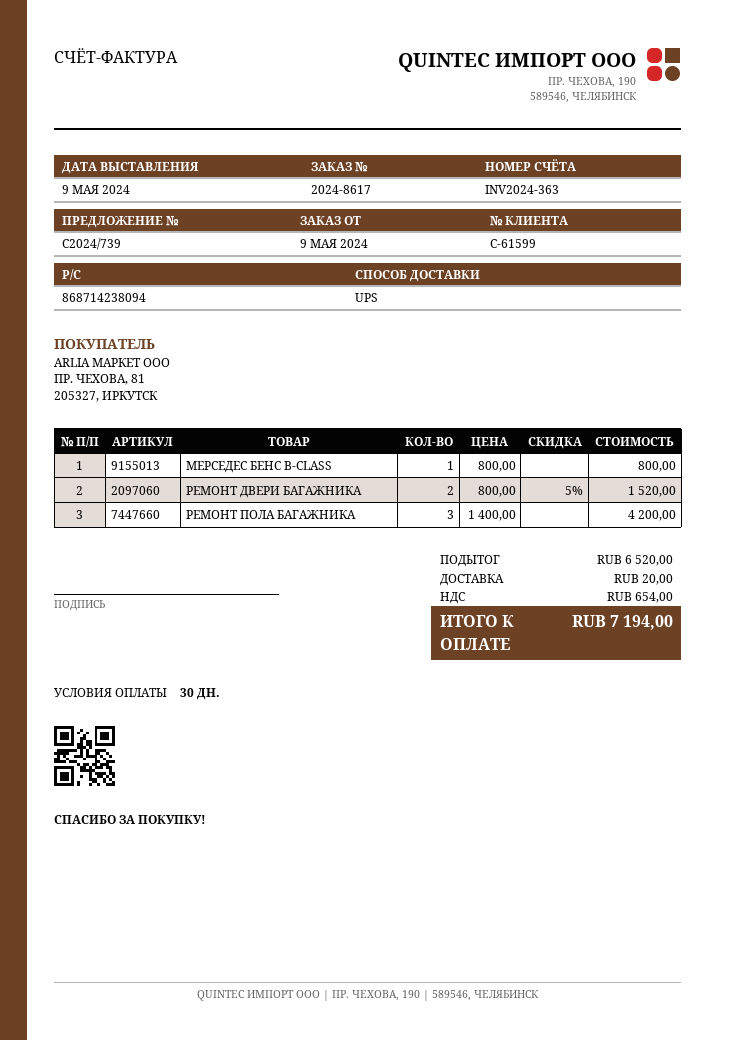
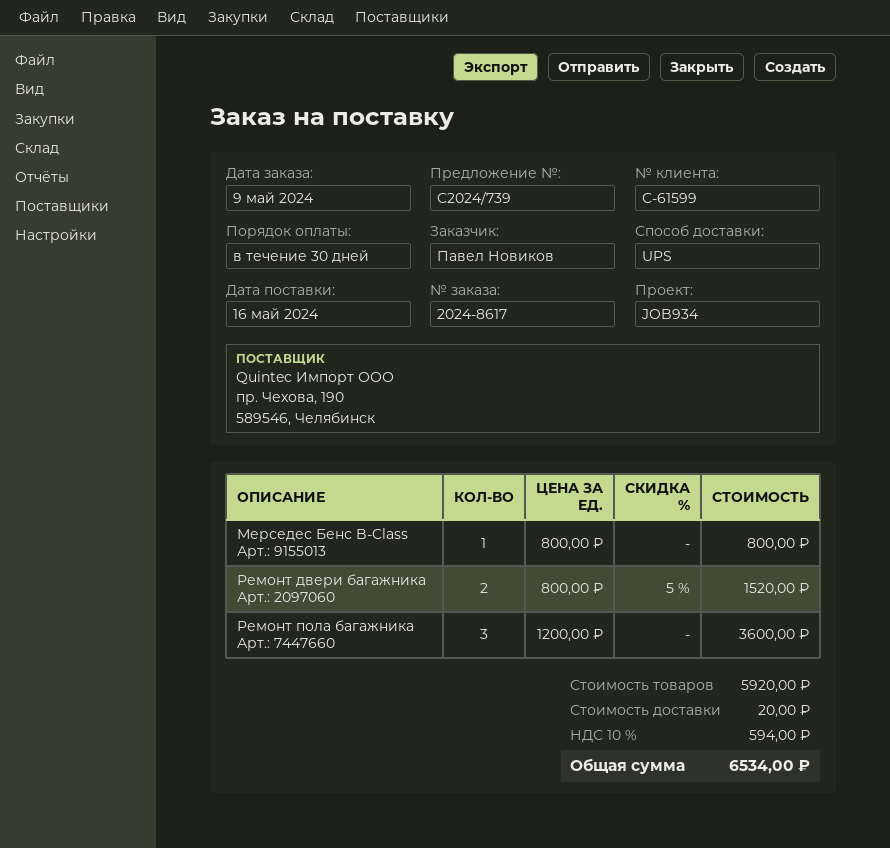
РЕМОНТ ПОЛА БАГАЖНИКА: 3 x 1400.00 = 4200.00 -> 3 x 1200.00 = 3600.00
subtotal: 6520.00 -> 5920.00
tax: 654.00 -> 594.00
total: 7194.00 -> 6534.00

